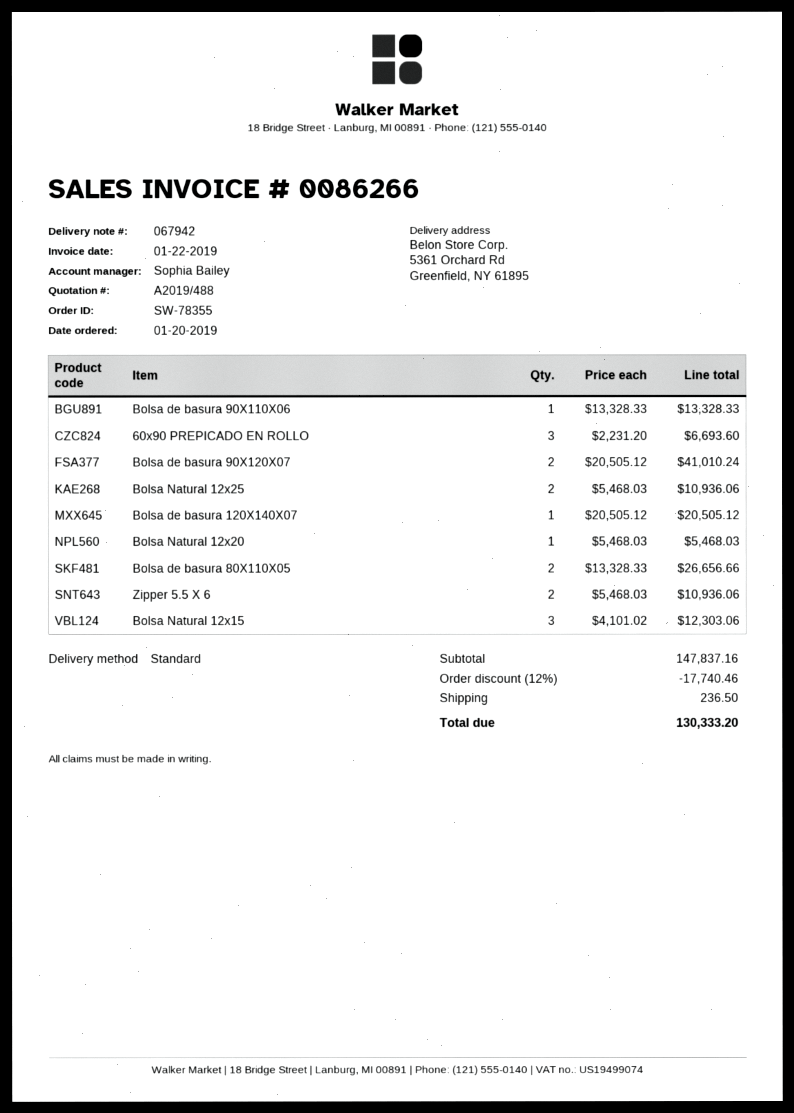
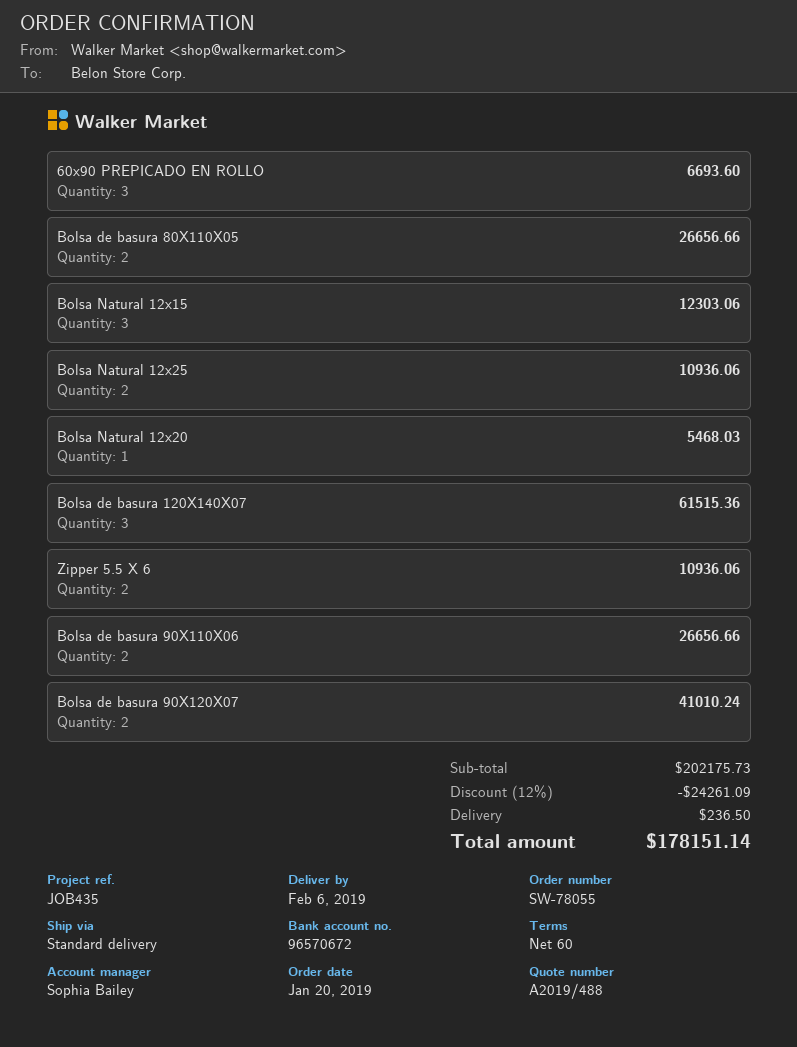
order number: SW-78355 -> SW-78055
Bolsa de basura 90X110X06: 1 for 13328.33 -> 2 for 26656.66
Bolsa de basura 120X140X07: 1 for 20505.12 -> 3 for 61515.36
subtotal: 147837.16 -> 202175.73
discount: 12% = 17740.46 -> 12% = 24261.09
total: 130333.20 -> 178151.14

